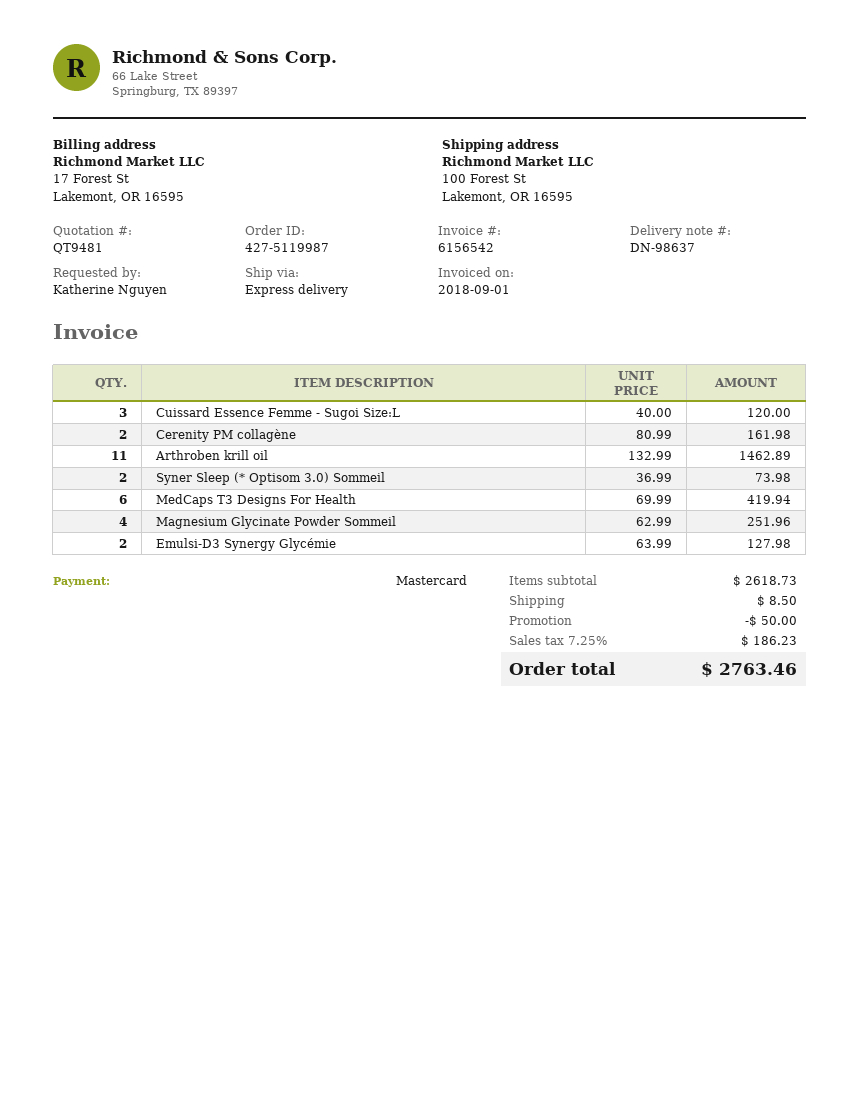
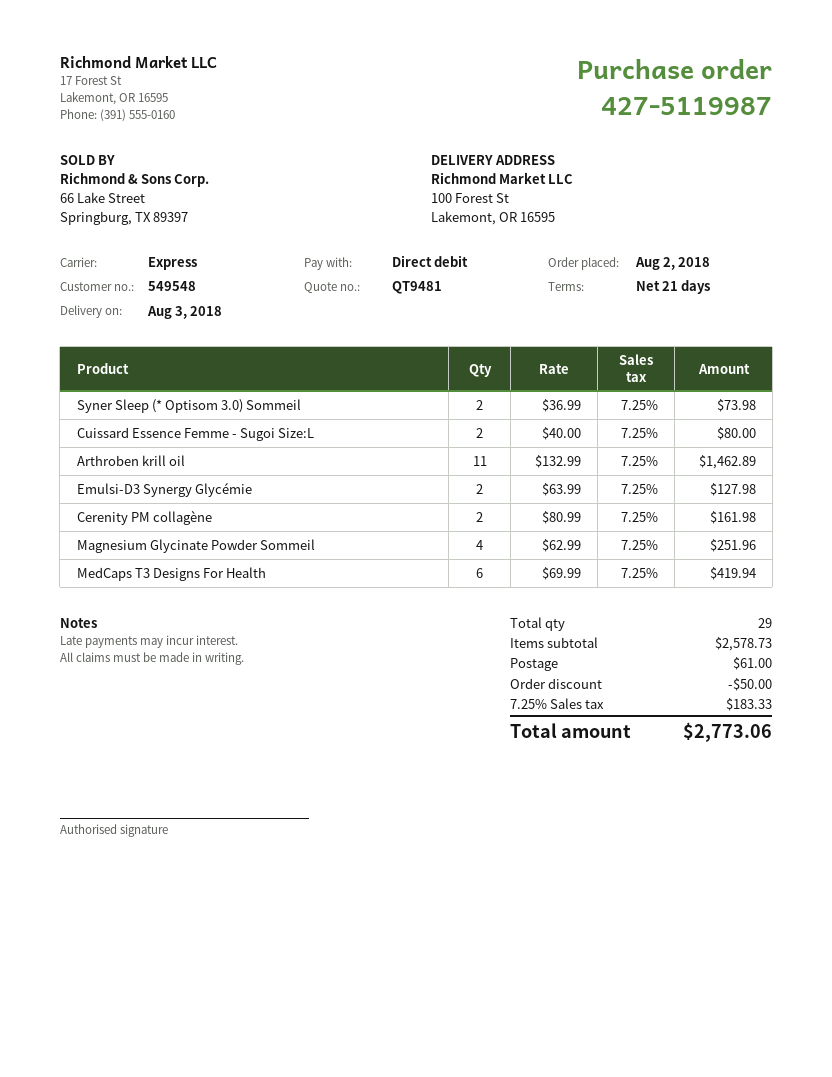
payment method: Mastercard -> direct debit
Cuissard Essence Femme - Sugoi Size:L: 3 x 40.00 = 120.00 -> 2 x 40.00 = 80.00
subtotal: 2618.73 -> 2578.73
shipping: 8.50 -> 61.00
tax: 7.25% = 186.23 -> 7.25% = 183.33
total: 2763.46 -> 2773.06

